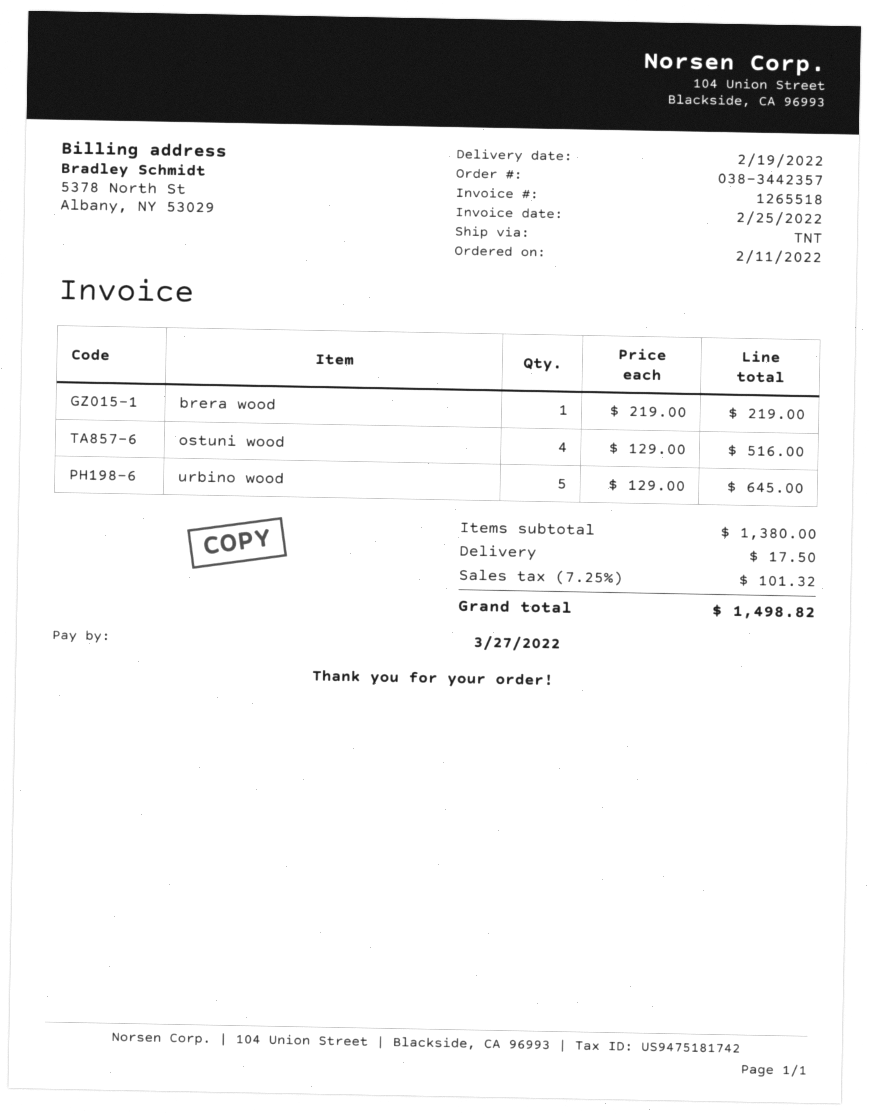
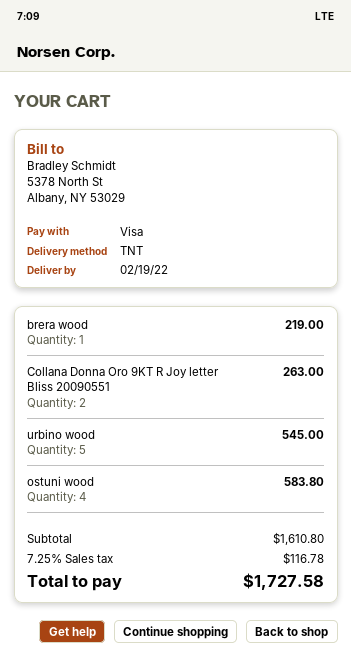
ostuni wood: 4 for 516.00 -> 4 for 583.80
urbino wood: 5 for 645.00 -> 5 for 545.00
Collana Donna Oro 9KT R Joy letter Bliss 20090551: none -> 2 for 263.00
subtotal: 1380.00 -> 1610.80
shipping: 17.50 -> none
tax: 7.25% = 101.32 -> 7.25% = 116.78
total: 1498.82 -> 1727.58

